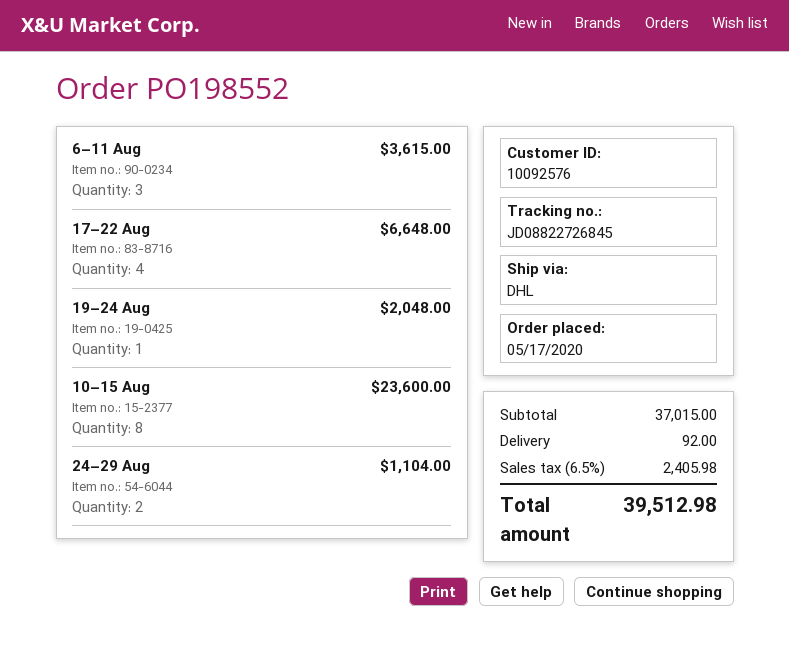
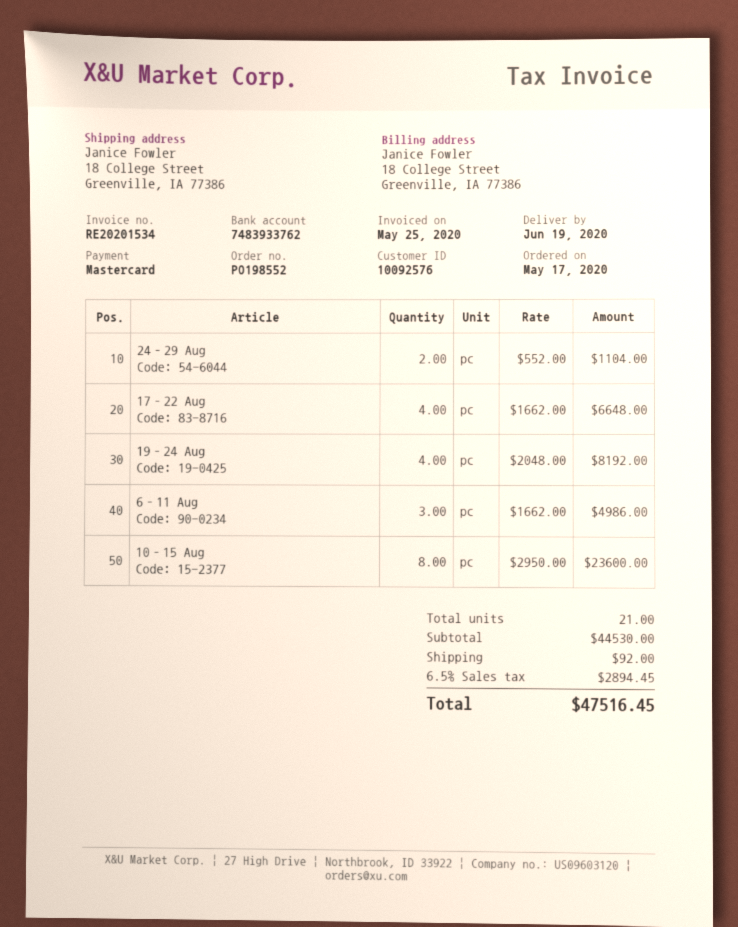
6–11 Aug: 3 for 3615.00 -> 3 for 4986.00
19–24 Aug: 1 for 2048.00 -> 4 for 8192.00
subtotal: 37015.00 -> 44530.00
tax: 6.5% = 2405.98 -> 6.5% = 2894.45
total: 39512.98 -> 47516.45

